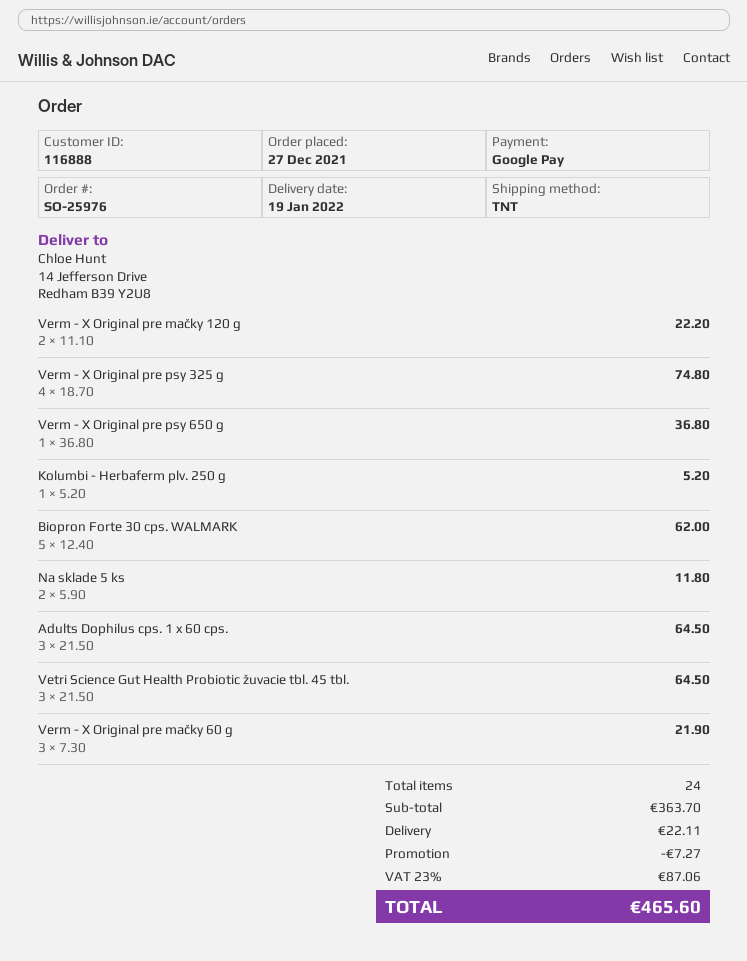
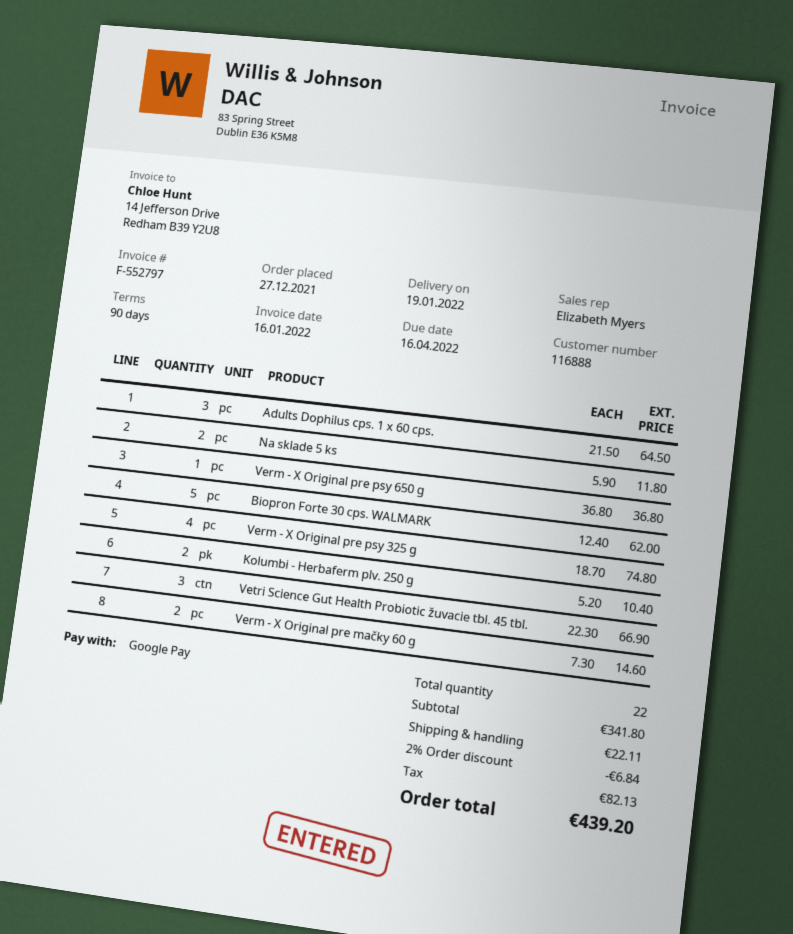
Verm - X Original pre mačky 120 g: 2 x 11.10 = 22.20 -> none
Kolumbi - Herbaferm plv. 250 g: 1 x 5.20 = 5.20 -> 2 x 5.20 = 10.40
Vetri Science Gut Health Probiotic žuvacie tbl. 45 tbl.: 3 x 21.50 = 64.50 -> 3 x 22.30 = 66.90
Verm - X Original pre mačky 60 g: 3 x 7.30 = 21.90 -> 2 x 7.30 = 14.60
total quantity: 24 -> 22
subtotal: 363.70 -> 341.80
discount: 7.27 -> 6.84
tax: 87.06 -> 82.13
total: 465.60 -> 439.20

